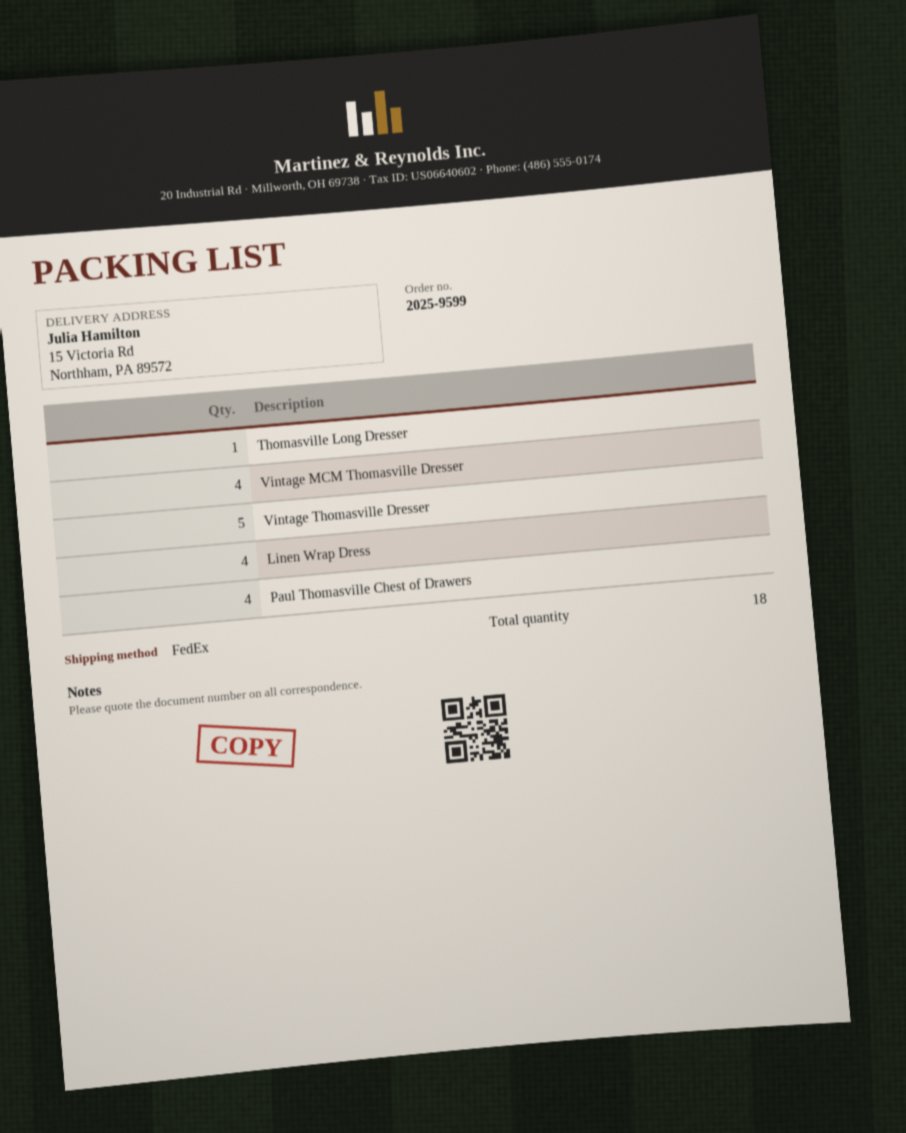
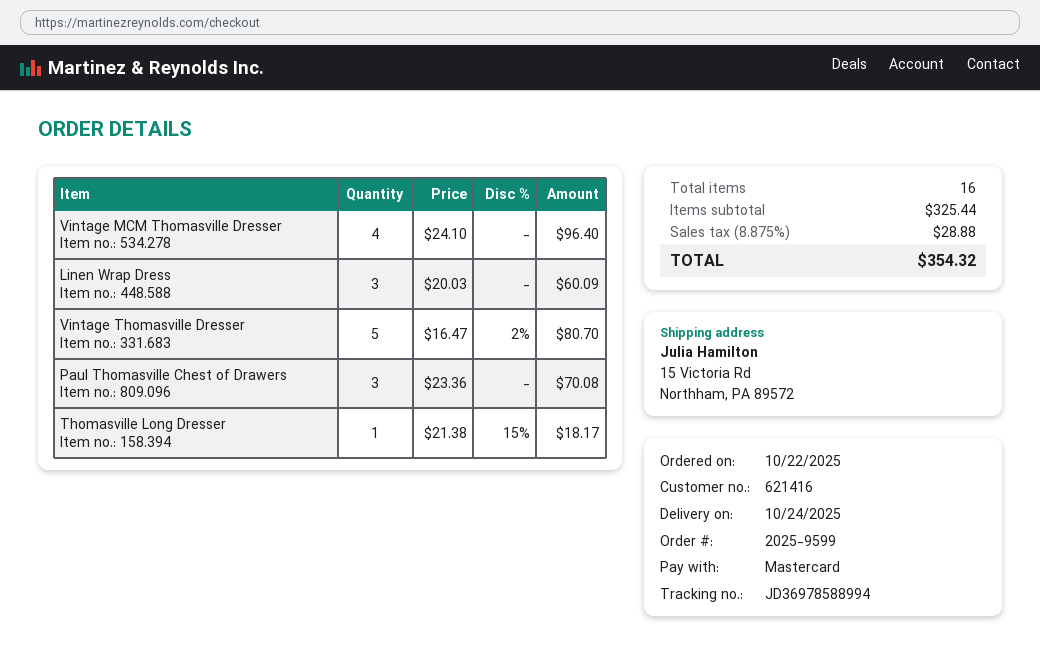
Linen Wrap Dress: 4 -> 3
Paul Thomasville Chest of Drawers: 4 -> 3
total quantity: 18 -> 16

